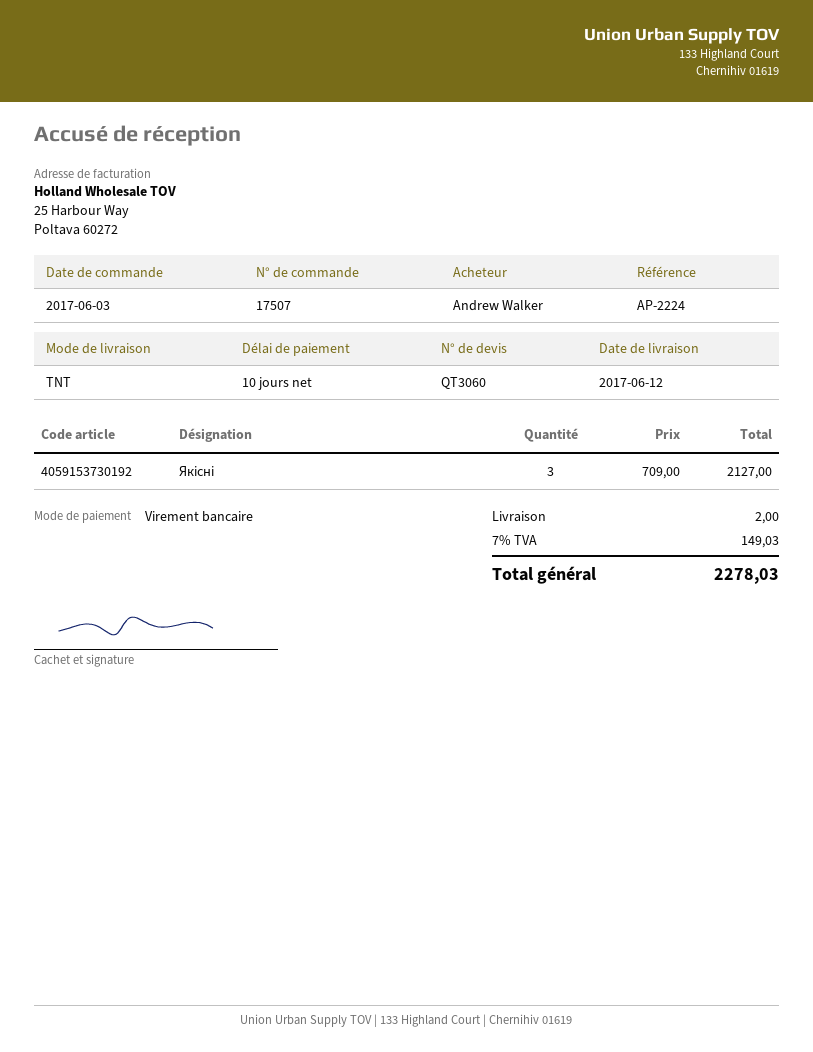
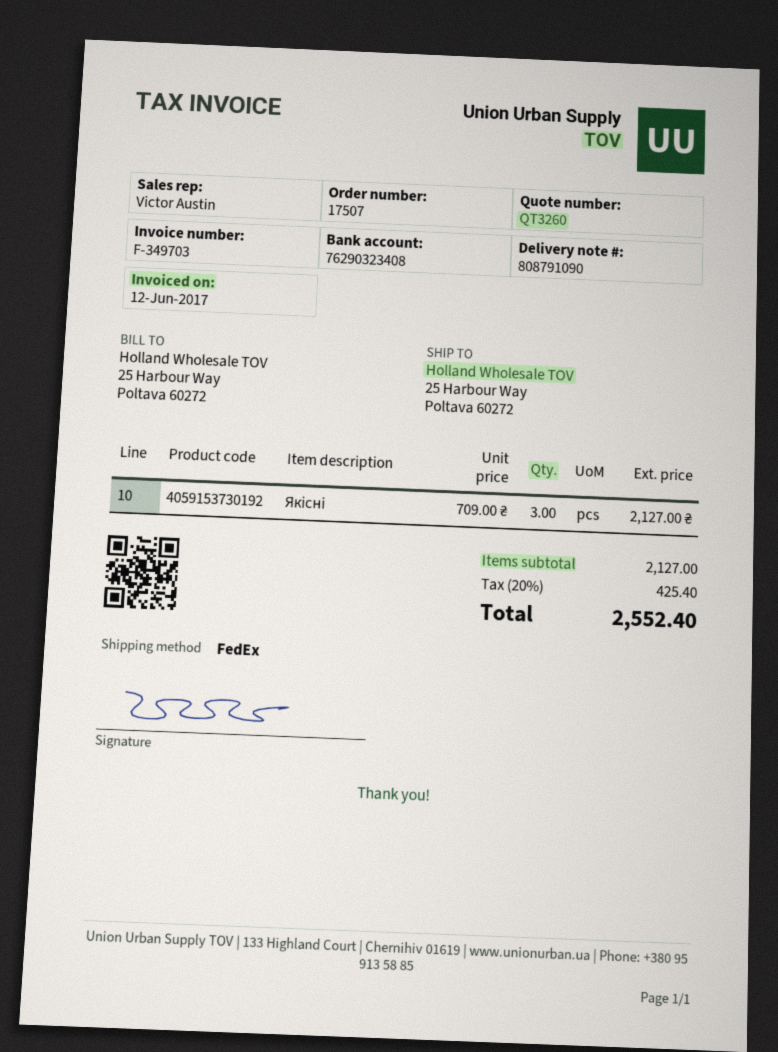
quote number: QT3060 -> QT3260
shipping method: TNT -> FedEx
shipping: 2.00 -> none
tax: 7% = 149.03 -> 20% = 425.40
total: 2278.03 -> 2552.40

